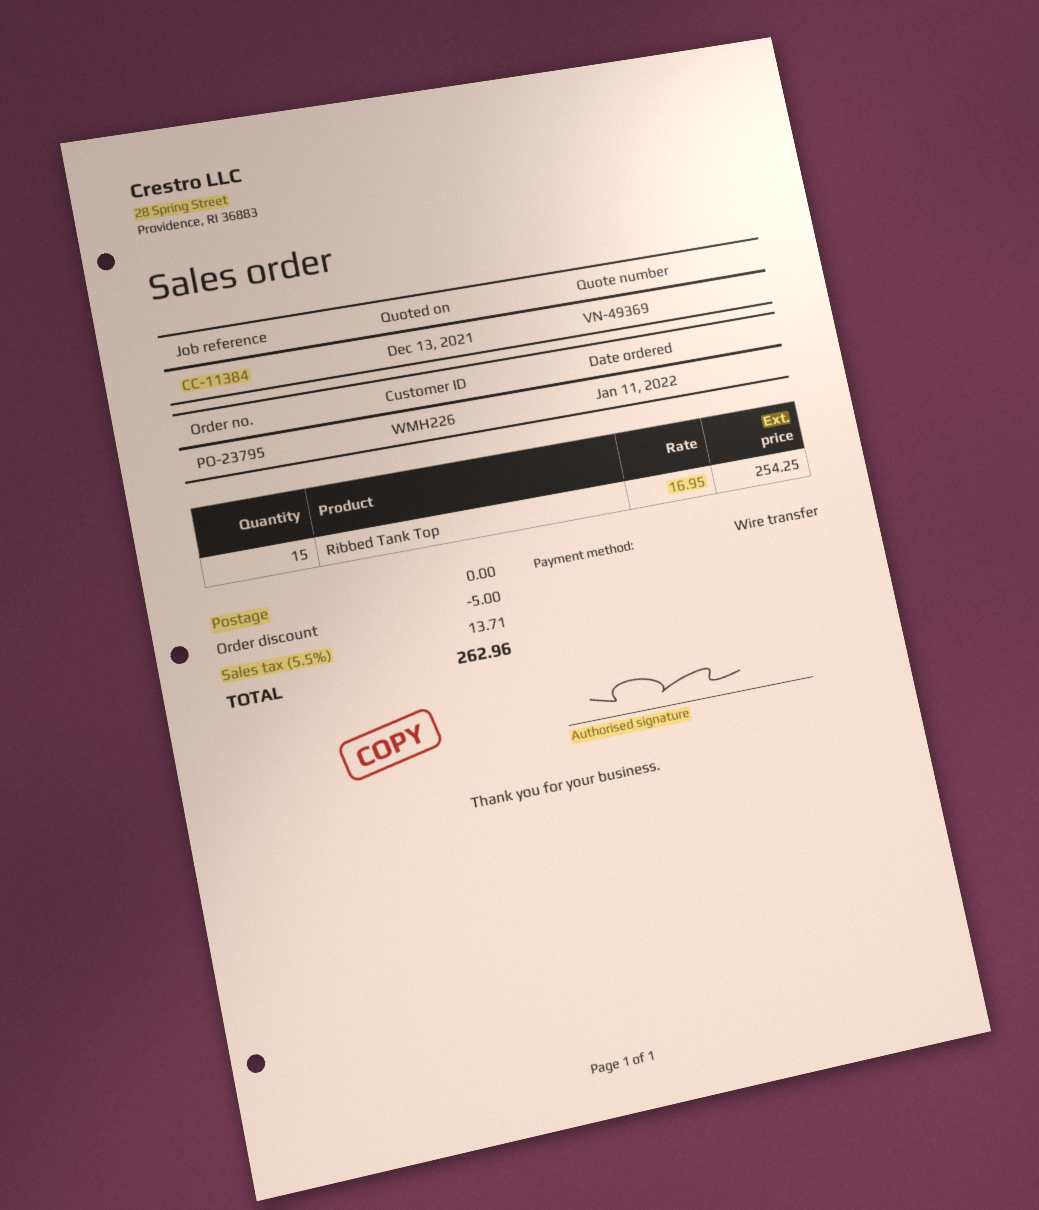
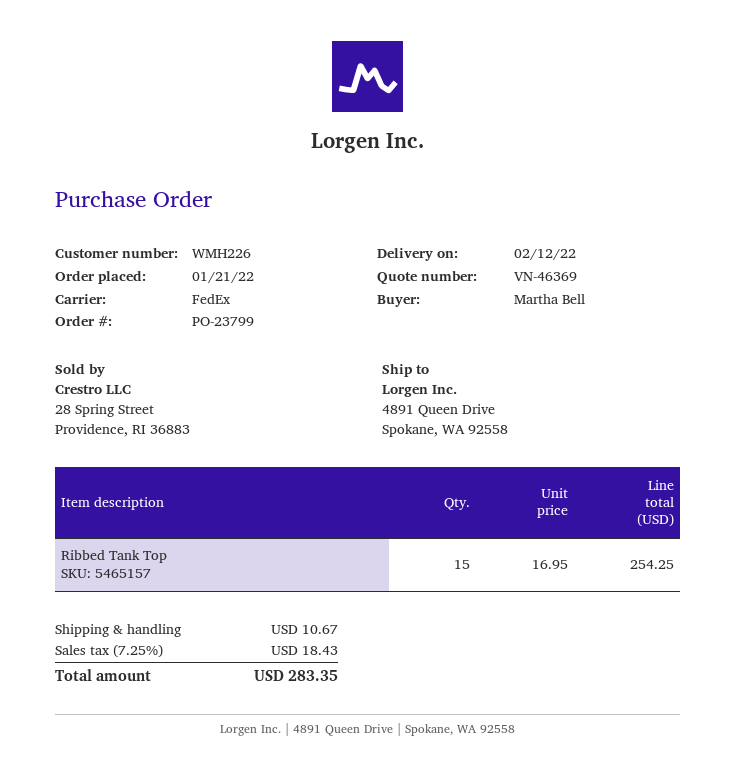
quote number: VN-49369 -> VN-46369
order number: PO-23795 -> PO-23799
order date: 2022-01-11 -> 2022-01-21
discount: 5.00 -> none
shipping: 0.00 -> 10.67
tax: 5.5% = 13.71 -> 7.25% = 18.43
total: 262.96 -> 283.35

